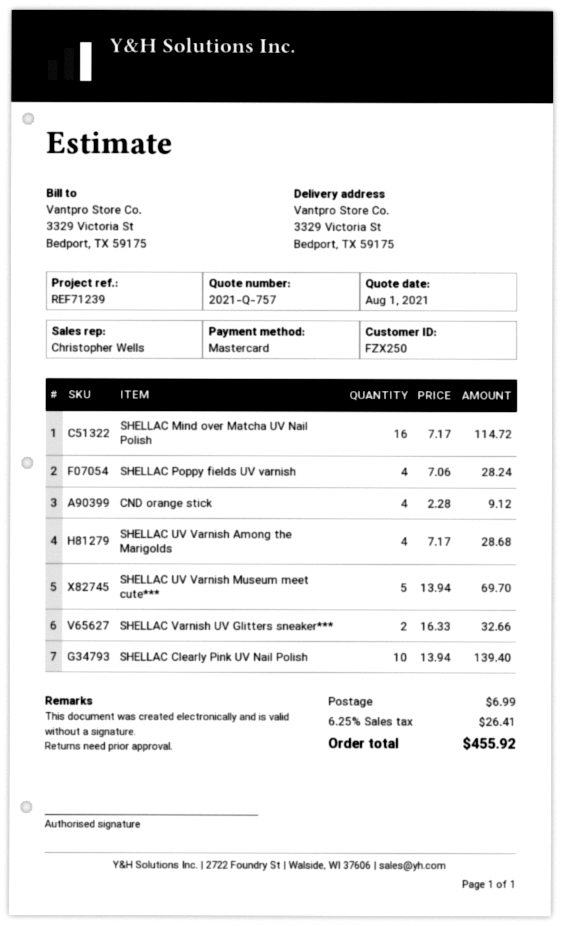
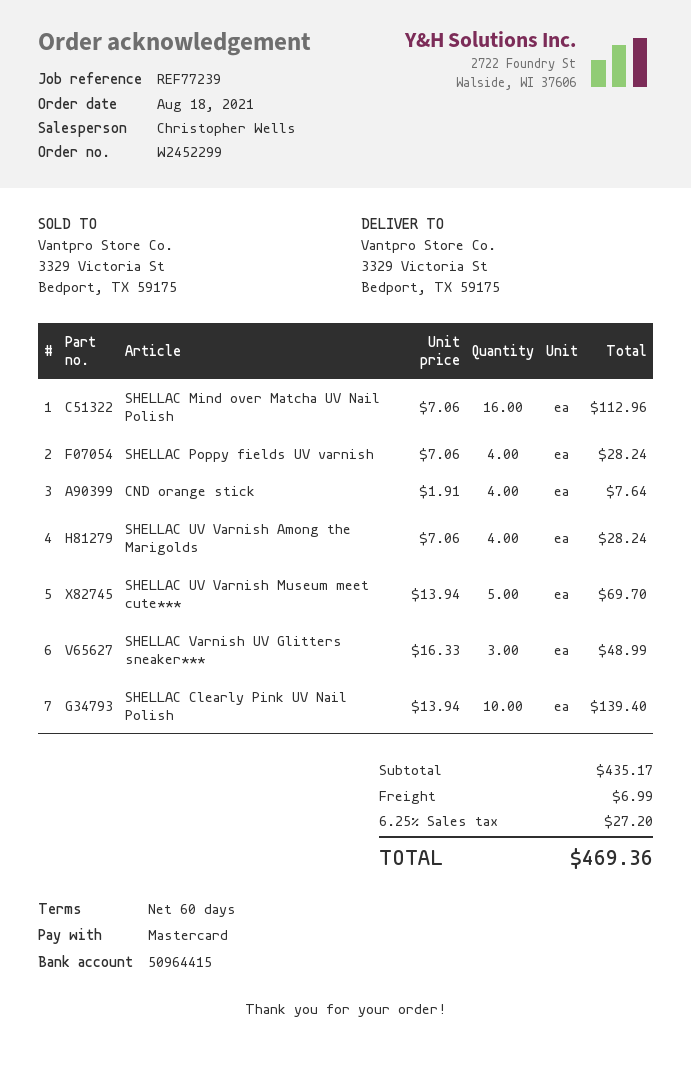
reference: REF71239 -> REF77239
SHELLAC Mind over Matcha UV Nail Polish: 16 x 7.17 = 114.72 -> 16 x 7.06 = 112.96
CND orange stick: 4 x 2.28 = 9.12 -> 4 x 1.91 = 7.64
SHELLAC UV Varnish Among the Marigolds: 4 x 7.17 = 28.68 -> 4 x 7.06 = 28.24
SHELLAC Varnish UV Glitters sneaker***: 2 x 16.33 = 32.66 -> 3 x 16.33 = 48.99
tax: 6.25% = 26.41 -> 6.25% = 27.20
total: 455.92 -> 469.36

